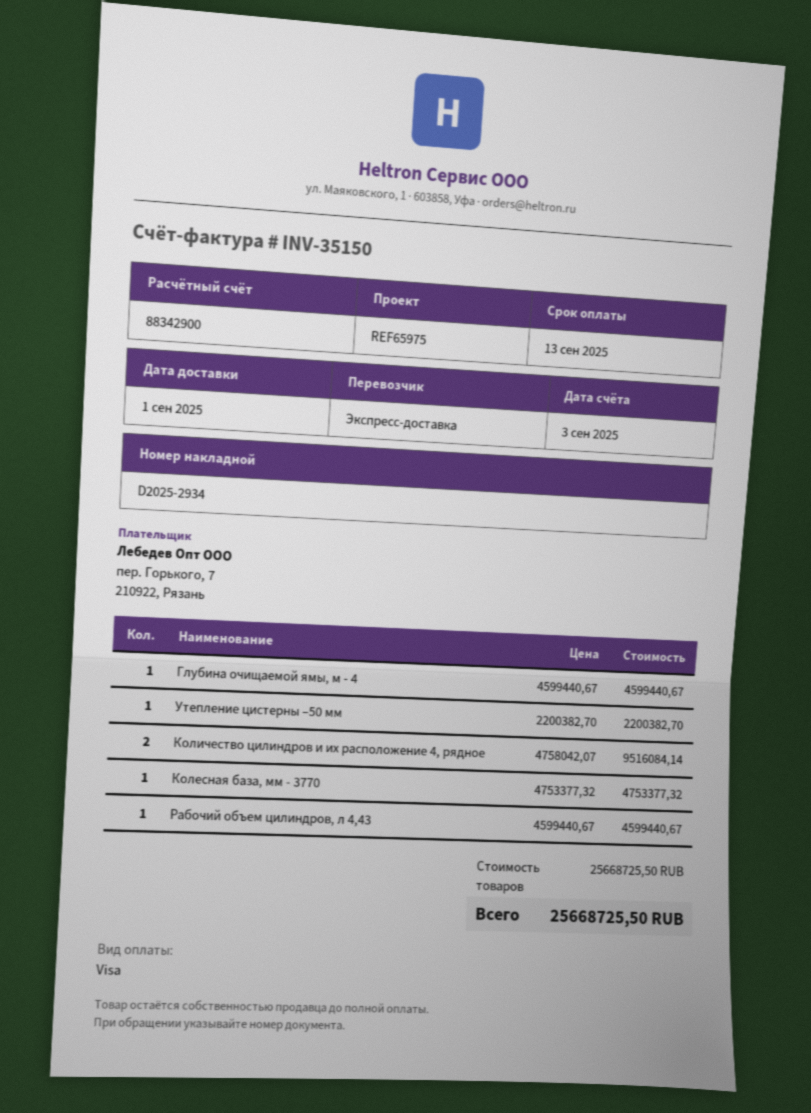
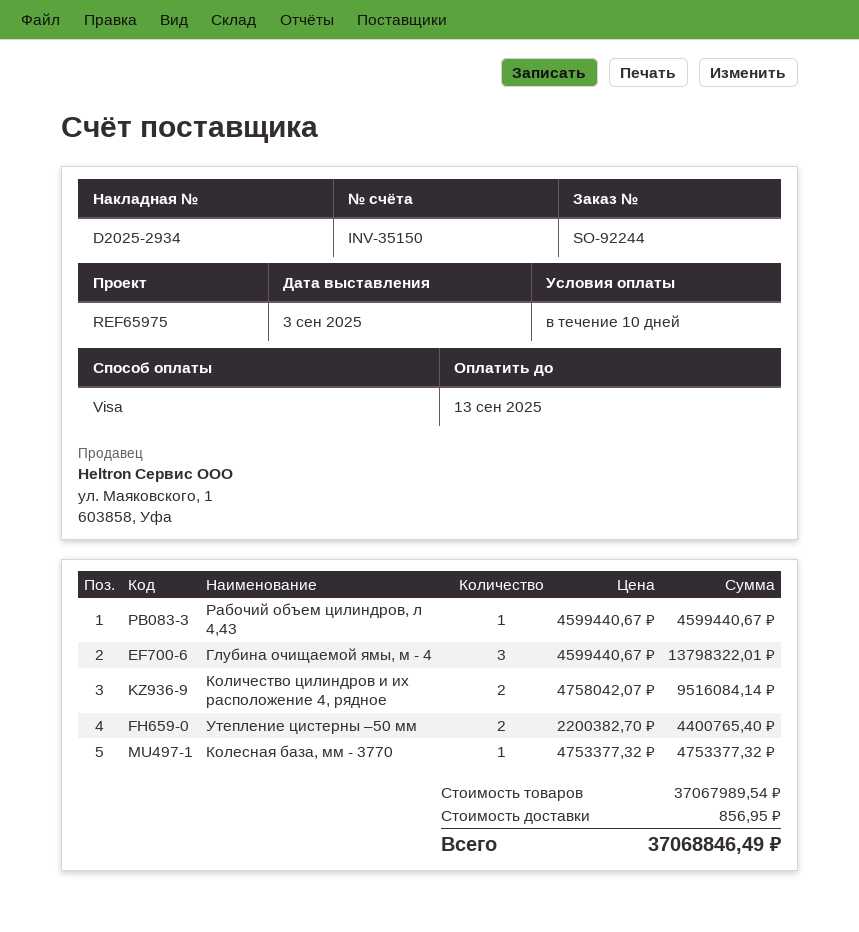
Глубина очищаемой ямы, м - 4: 1 x 4599440.67 = 4599440.67 -> 3 x 4599440.67 = 13798322.01
Утепление цистерны –50 мм: 1 x 2200382.70 = 2200382.70 -> 2 x 2200382.70 = 4400765.40
subtotal: 25668725.50 -> 37067989.54
shipping: none -> 856.95
total: 25668725.50 -> 37068846.49

